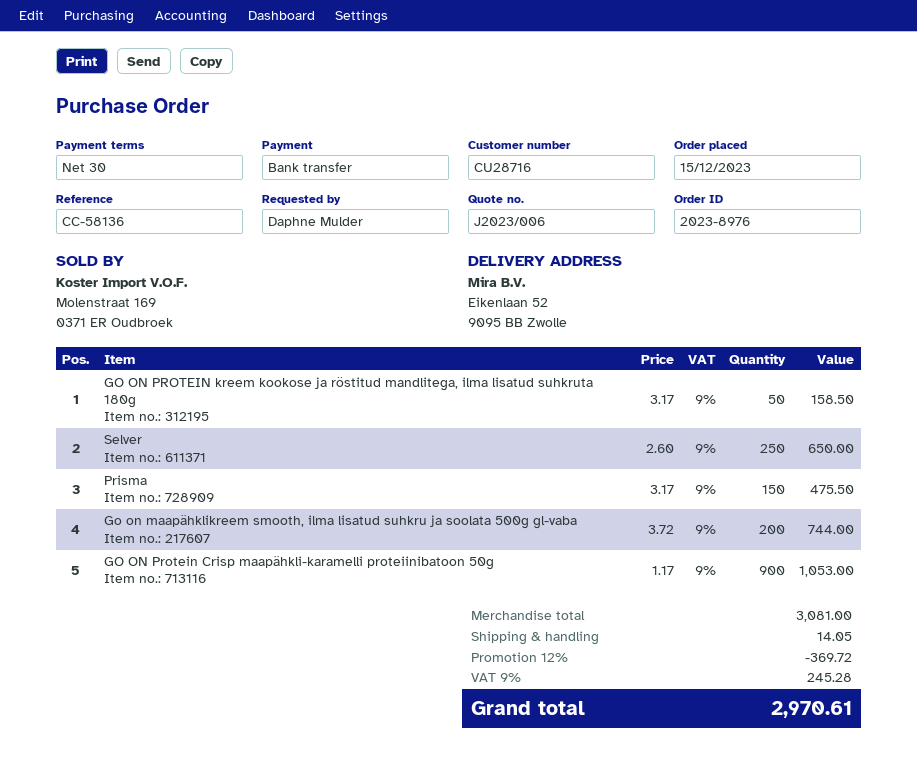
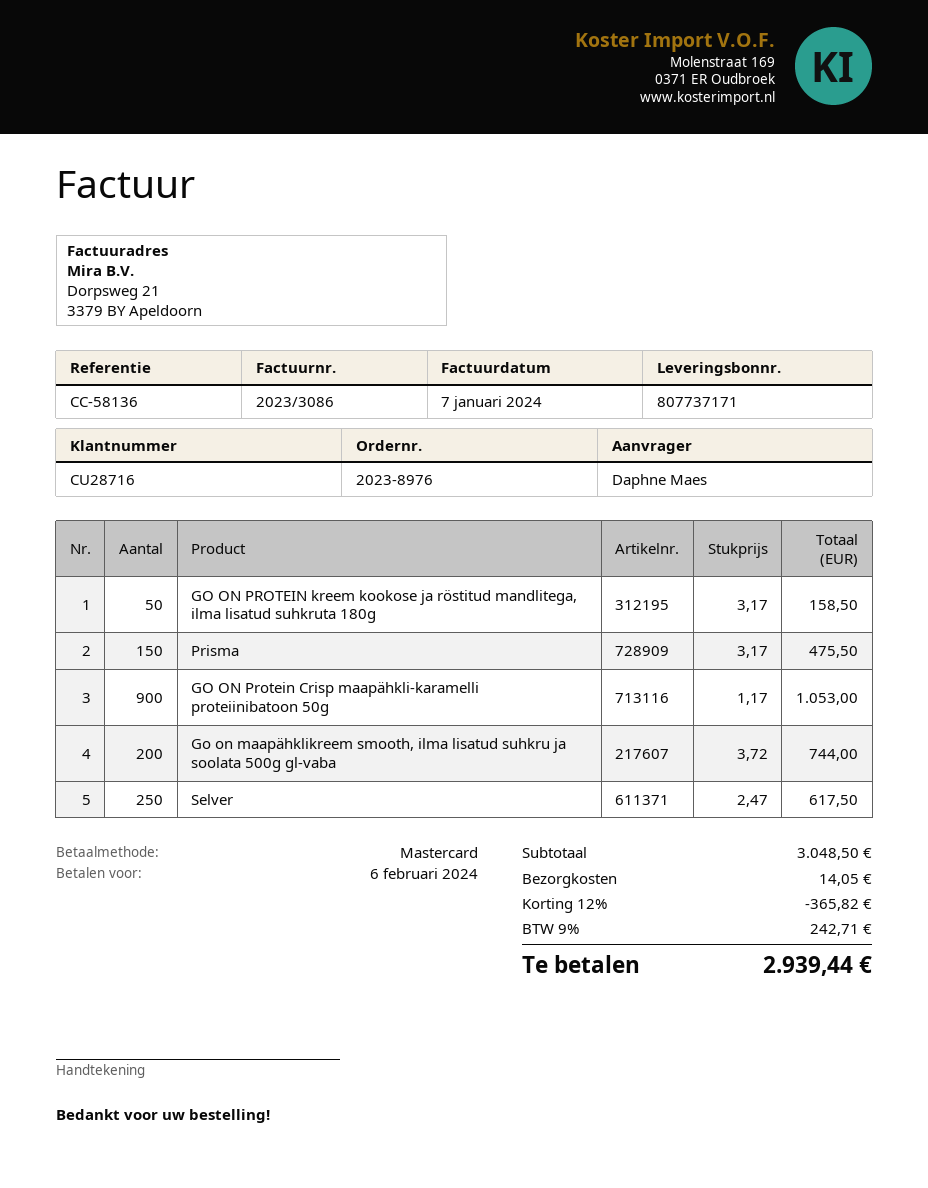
ordered by: Daphne Mulder -> Daphne Maes
payment method: bank transfer -> Mastercard
Selver: 250 x 2.60 = 650.00 -> 250 x 2.47 = 617.50
subtotal: 3081.00 -> 3048.50
discount: 12% = 369.72 -> 12% = 365.82
tax: 9% = 245.28 -> 9% = 242.71
total: 2970.61 -> 2939.44

